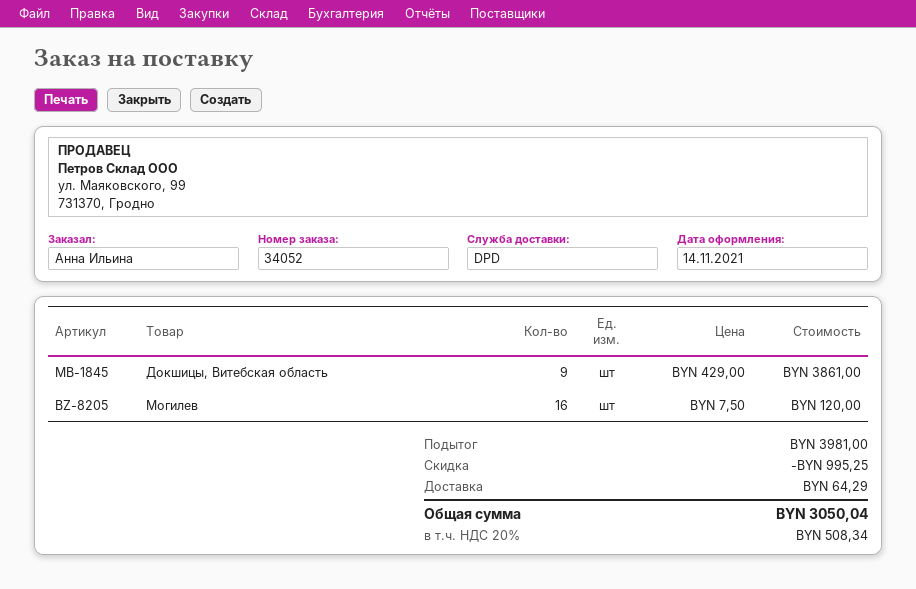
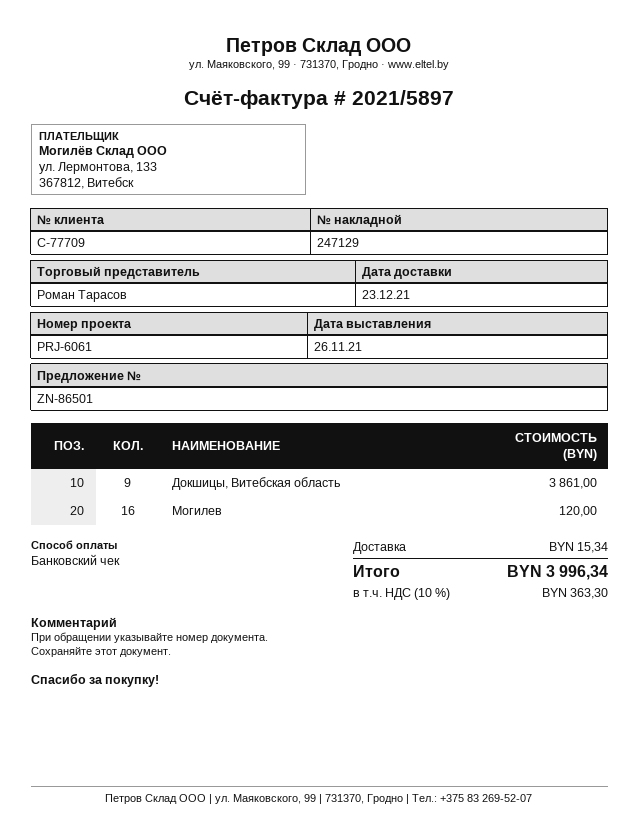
discount: 995.25 -> none
shipping: 64.29 -> 15.34
tax: 20% = 508.34 -> 10% = 363.30
total: 3050.04 -> 3996.34

